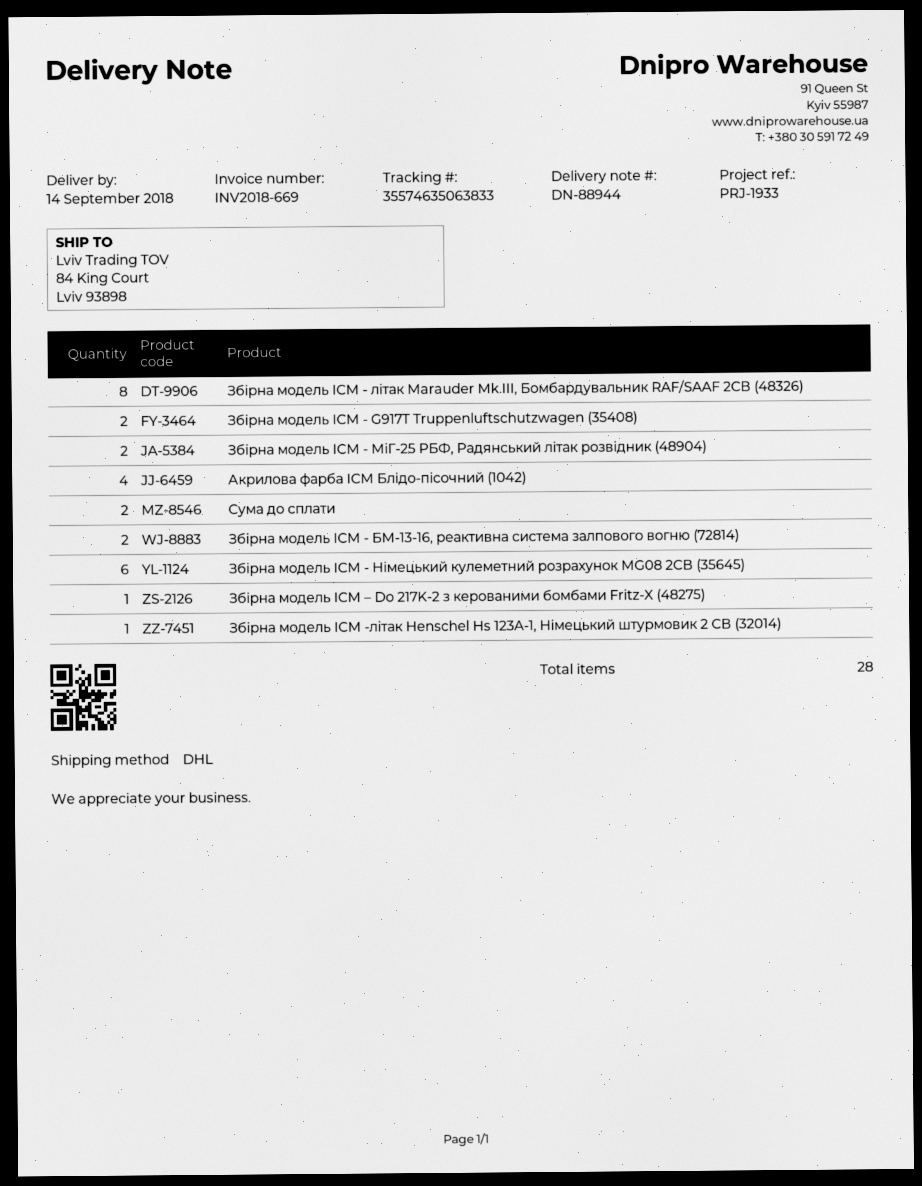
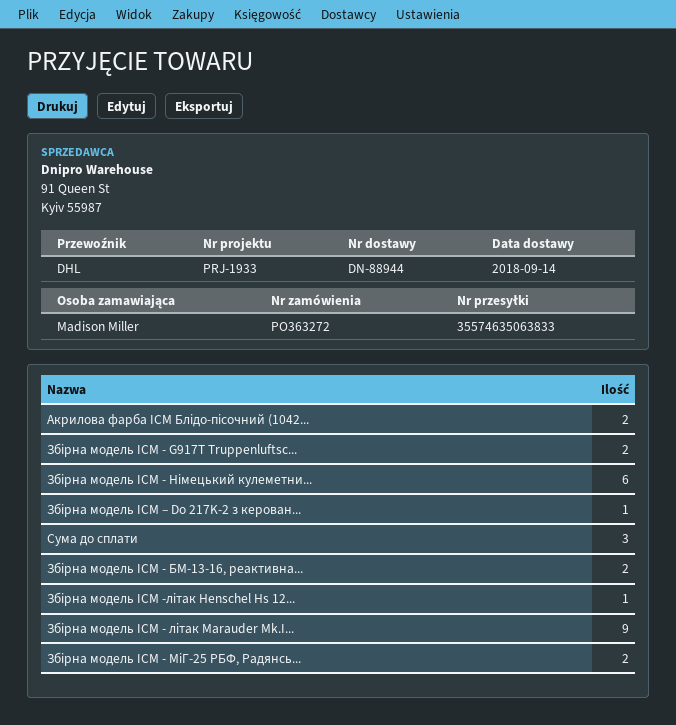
Збірна модель ICM - літак Marauder Mk.III, Бомбардувальник RAF/SAAF 2СВ (48326): 8 -> 9
Акрилова фарба ICM Блідо-пісочний (1042): 4 -> 2
Сума до сплати: 2 -> 3

